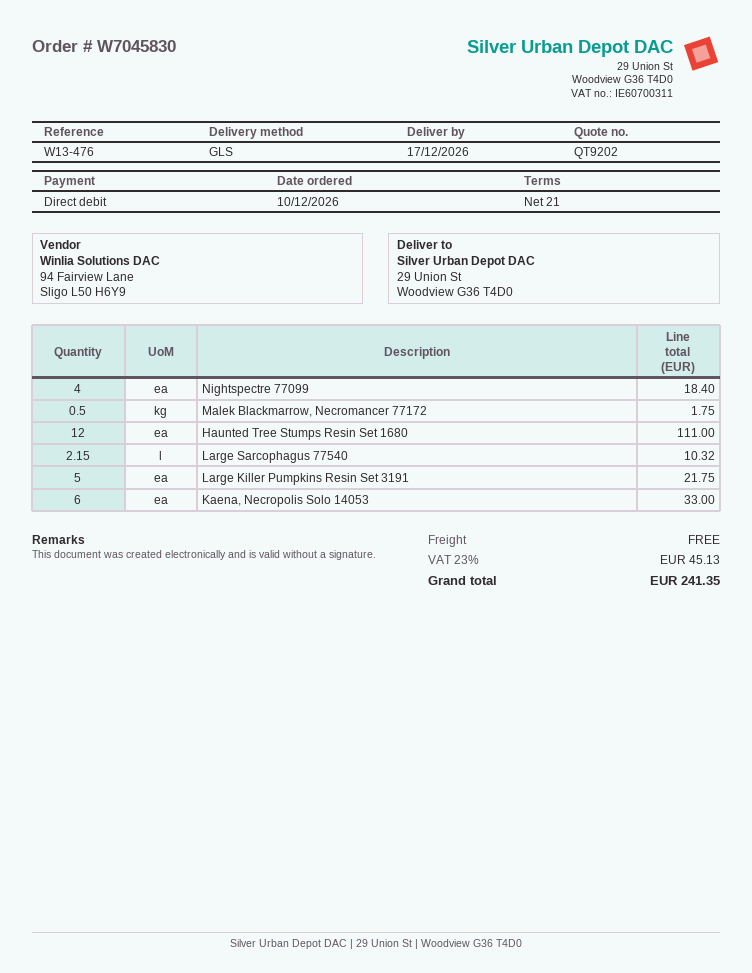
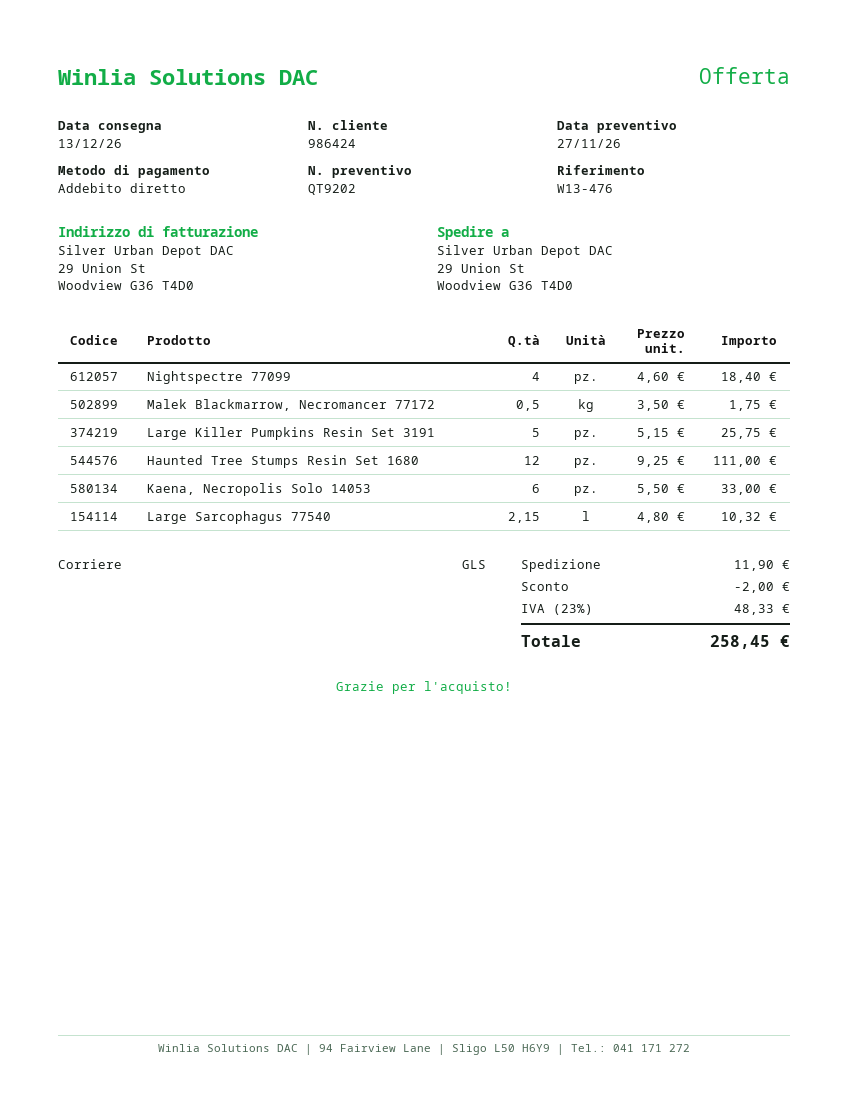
delivery date: 2026-12-17 -> 2026-12-13
Large Killer Pumpkins Resin Set 3191: 5 for 21.75 -> 5 for 25.75
discount: none -> 2.00
shipping: 0.00 -> 11.90
tax: 23% = 45.13 -> 23% = 48.33
total: 241.35 -> 258.45

